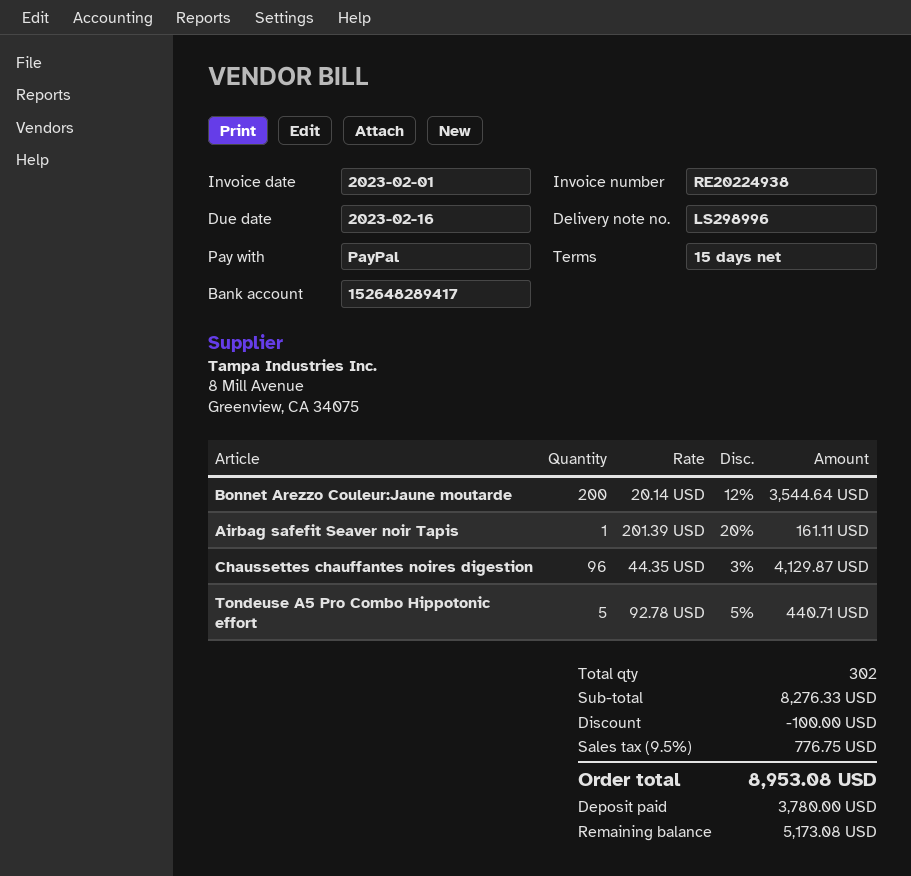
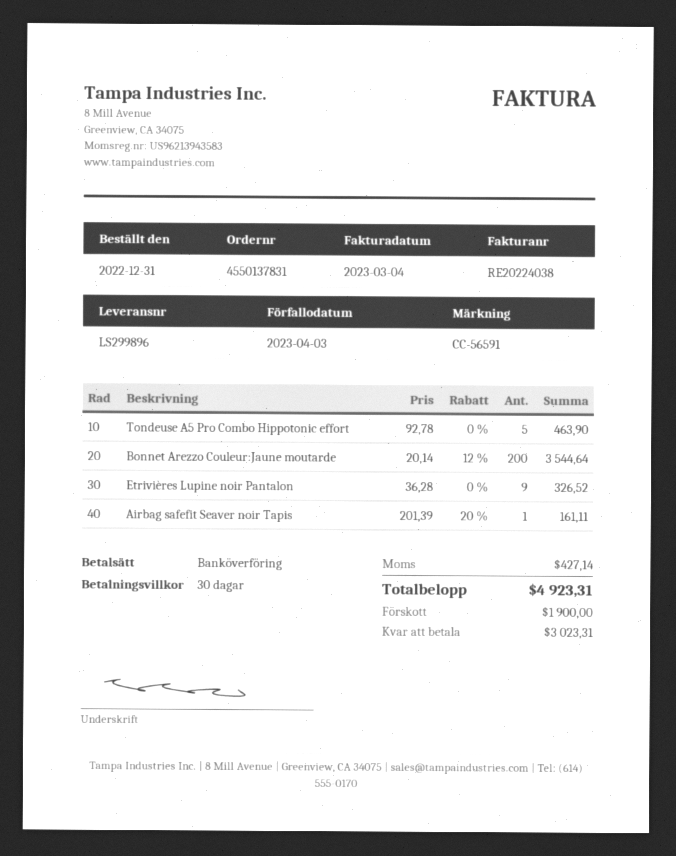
delivery note number: LS298996 -> LS299896
invoice number: RE20224938 -> RE20224038
invoice date: 2023-02-01 -> 2023-03-04
payment terms: 15 days -> 30 days
due date: 2023-02-16 -> 2023-04-03
payment method: PayPal -> bank transfer
Chaussettes chauffantes noires digestion: 96 x 44.35 - 3% = 4129.87 -> none
Tondeuse A5 Pro Combo Hippotonic effort: 5 x 92.78 - 5% = 440.71 -> 5 x 92.78 = 463.90
Etrivières Lupine noir Pantalon: none -> 9 x 36.28 = 326.52
discount: 100.00 -> none
tax: 776.75 -> 427.14
total: 8953.08 -> 4923.31
deposit: 3780.00 -> 1900.00
balance: 5173.08 -> 3023.31

